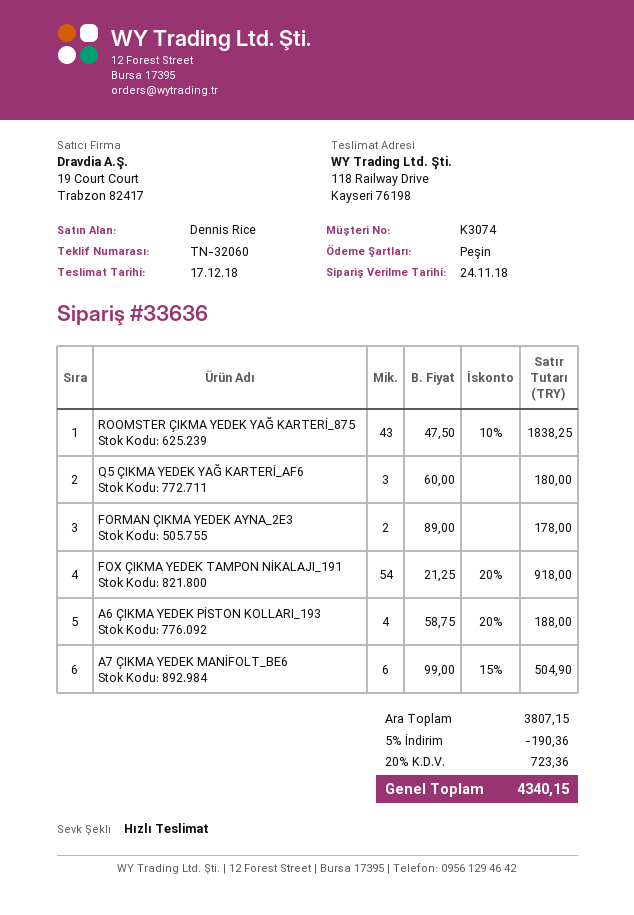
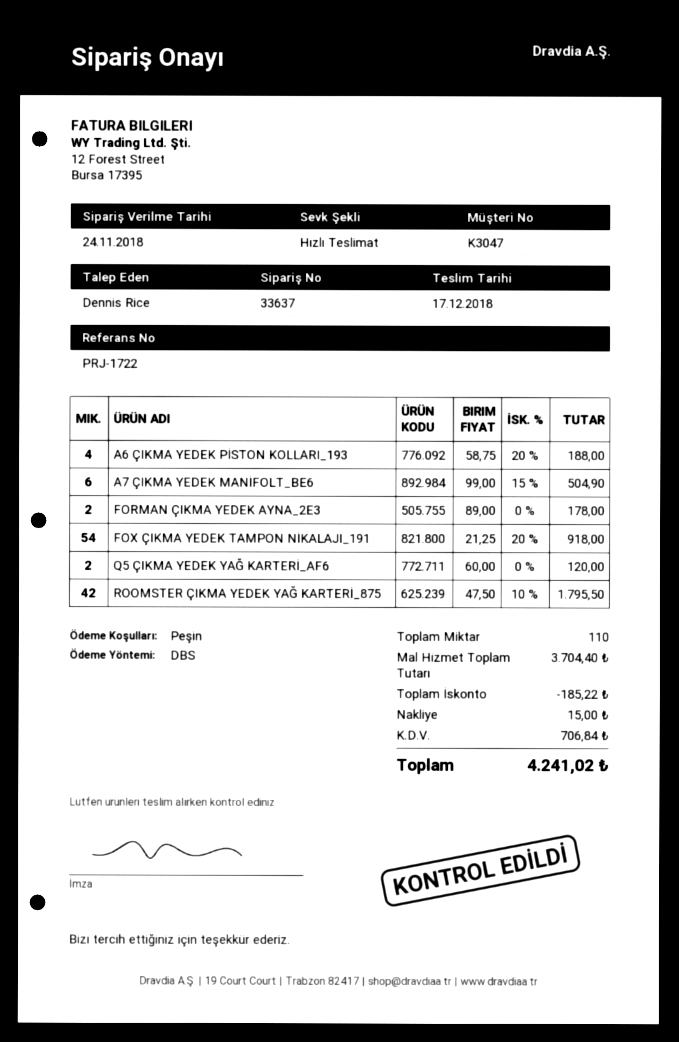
order number: 33636 -> 33637
customer number: K3074 -> K3047
ROOMSTER ÇIKMA YEDEK YAĞ KARTERİ_875: 43 x 47.50 - 10% = 1838.25 -> 42 x 47.50 - 10% = 1795.50
Q5 ÇIKMA YEDEK YAĞ KARTERİ_AF6: 3 x 60.00 = 180.00 -> 2 x 60.00 = 120.00
subtotal: 3807.15 -> 3704.40
discount: 190.36 -> 185.22
shipping: none -> 15.00
tax: 723.36 -> 706.84
total: 4340.15 -> 4241.02

